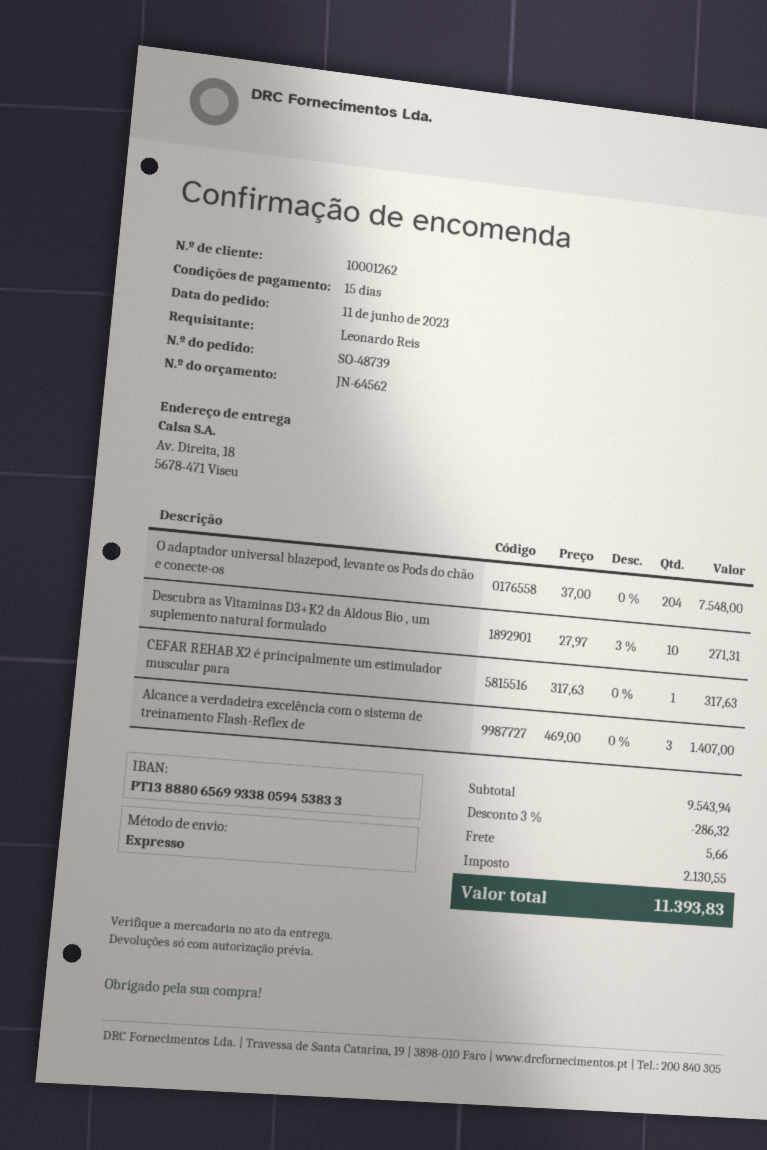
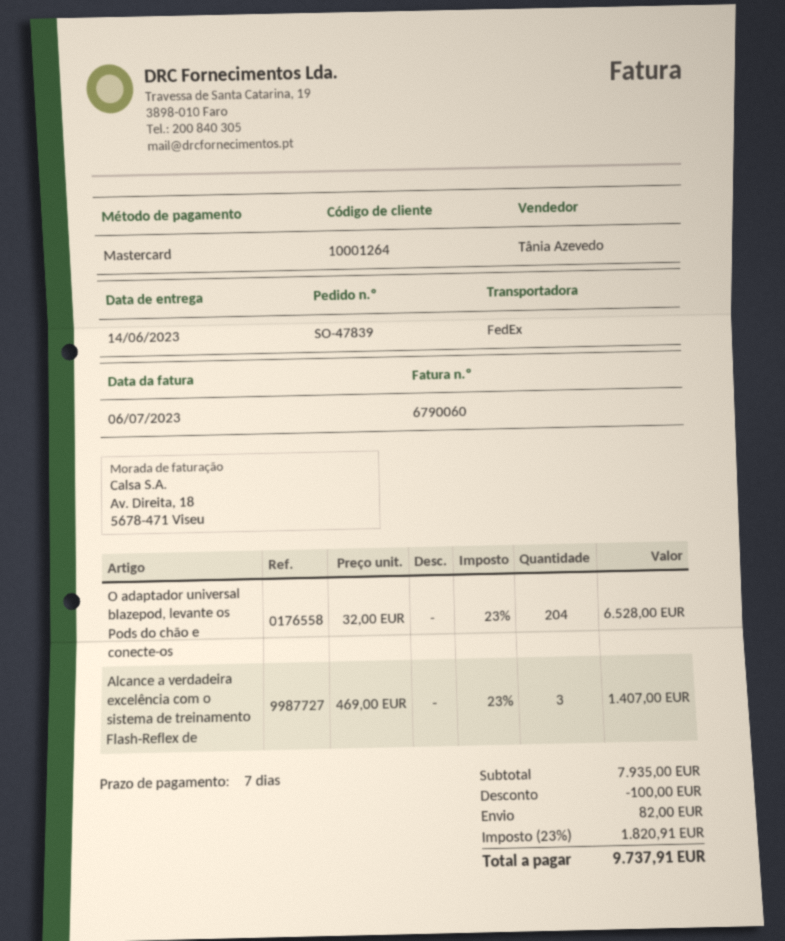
order number: SO-48739 -> SO-47839
payment terms: 15 days -> 7 days
customer number: 10001262 -> 10001264
shipping method: express -> FedEx
O adaptador universal blazepod, levante os Pods do chão e conecte-os: 204 x 37.00 = 7548.00 -> 204 x 32.00 = 6528.00
Descubra as Vitaminas D3+K2 da Aldous Bio , um suplemento natural formulado: 10 x 27.97 - 3% = 271.31 -> none
CEFAR REHAB X2 é principalmente um estimulador muscular para: 1 x 317.63 = 317.63 -> none
subtotal: 9543.94 -> 7935.00
discount: 286.32 -> 100.00
shipping: 5.66 -> 82.00
tax: 2130.55 -> 1820.91
total: 11393.83 -> 9737.91

